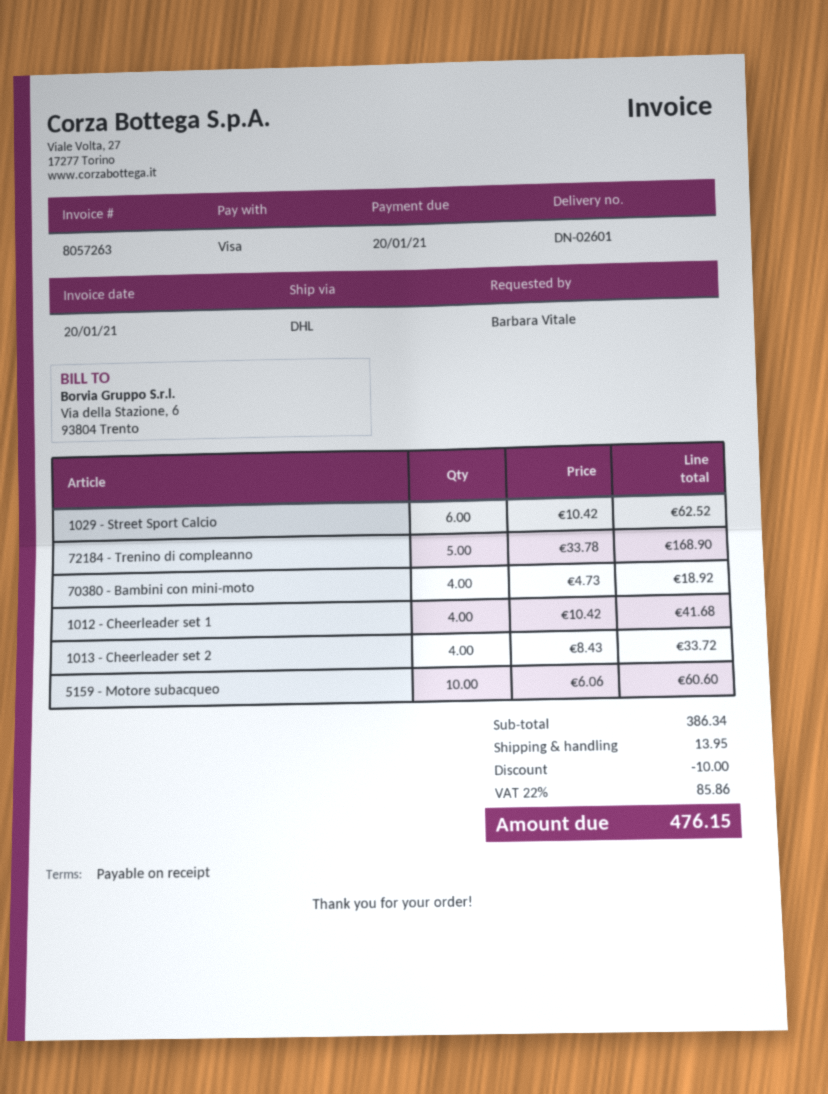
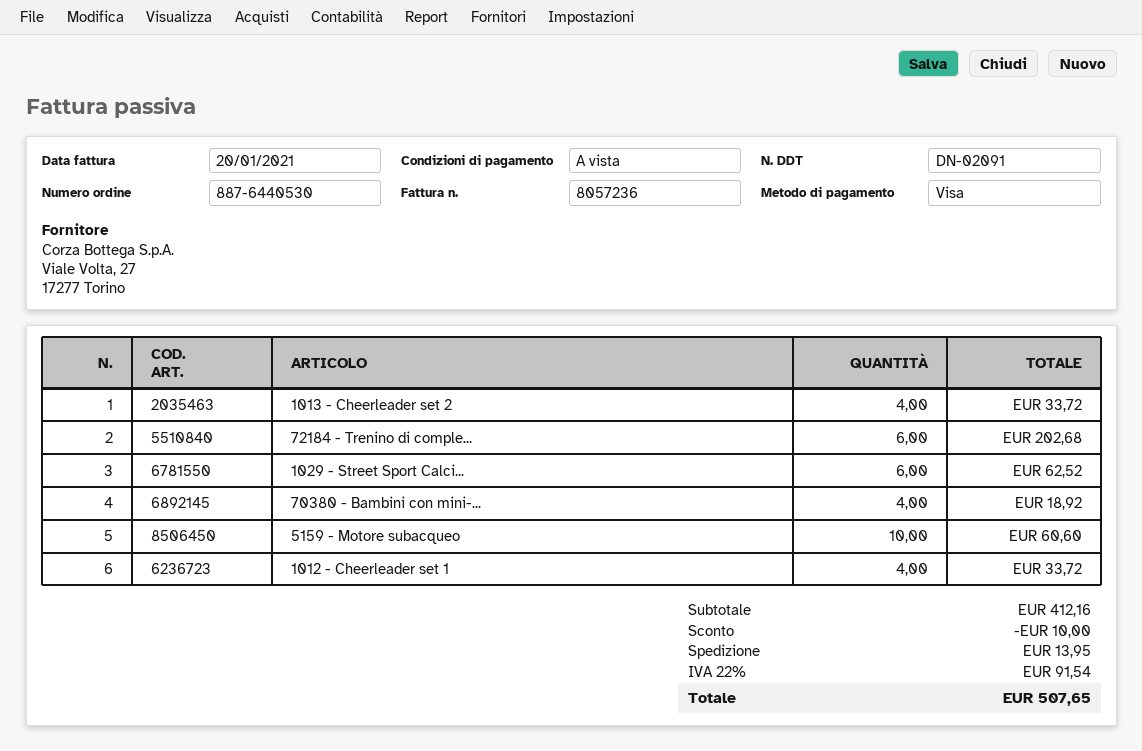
delivery note number: DN-02601 -> DN-02091
invoice number: 8057263 -> 8057236
72184 - Trenino di compleanno: 5 for 168.90 -> 6 for 202.68
1012 - Cheerleader set 1: 4 for 41.68 -> 4 for 33.72
subtotal: 386.34 -> 412.16
tax: 22% = 85.86 -> 22% = 91.54
total: 476.15 -> 507.65

